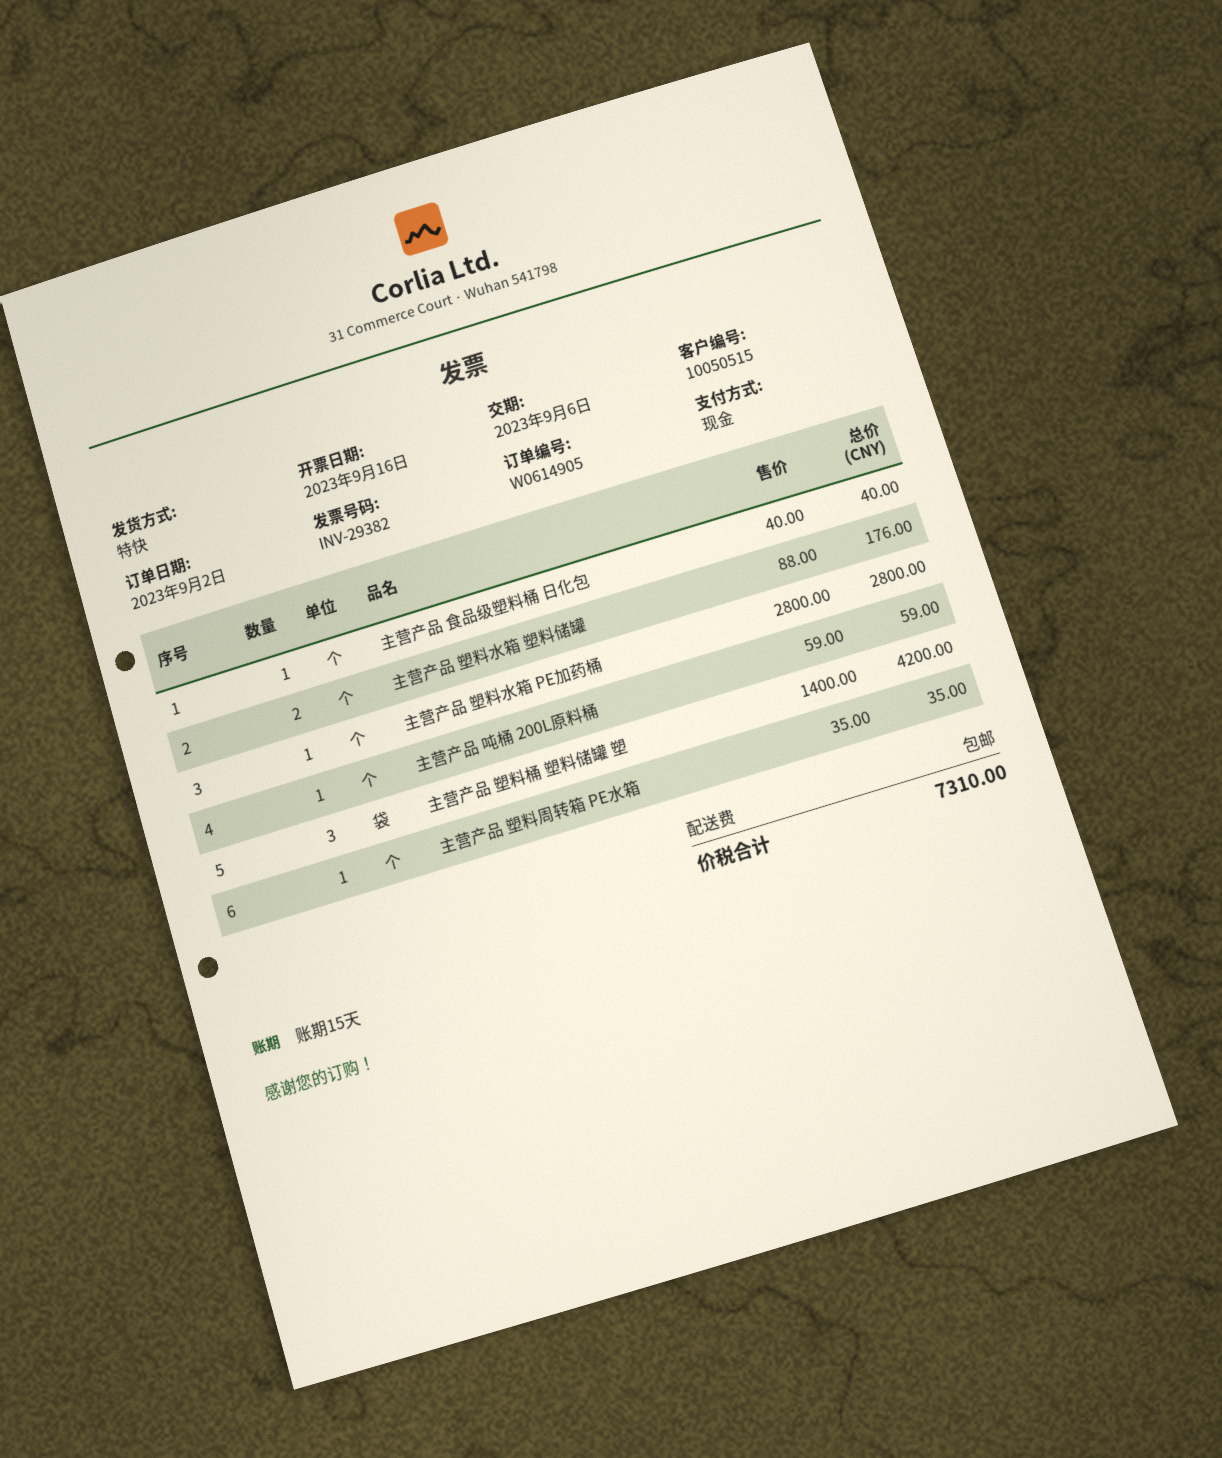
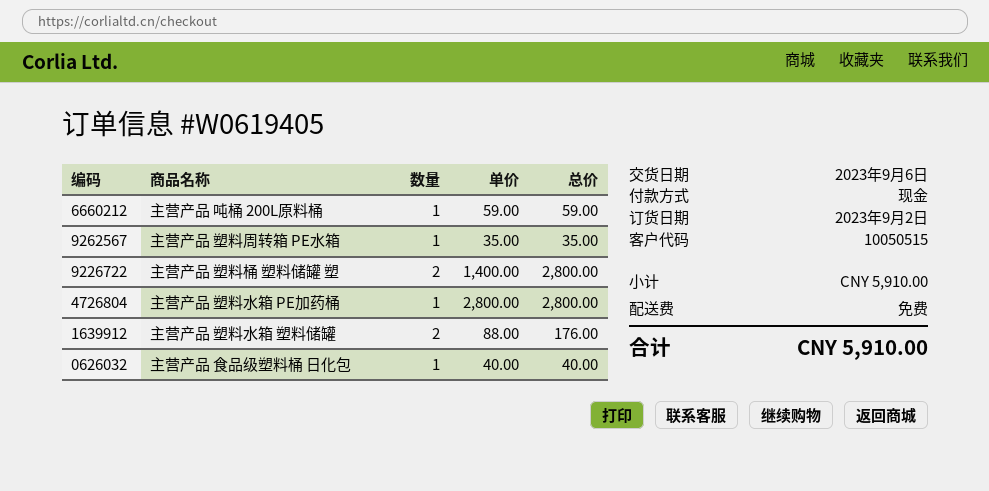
order number: W0614905 -> W0619405
主营产品 塑料桶 塑料储罐 塑: 3 x 1400.00 = 4200.00 -> 2 x 1400.00 = 2800.00
total: 7310.00 -> 5910.00

